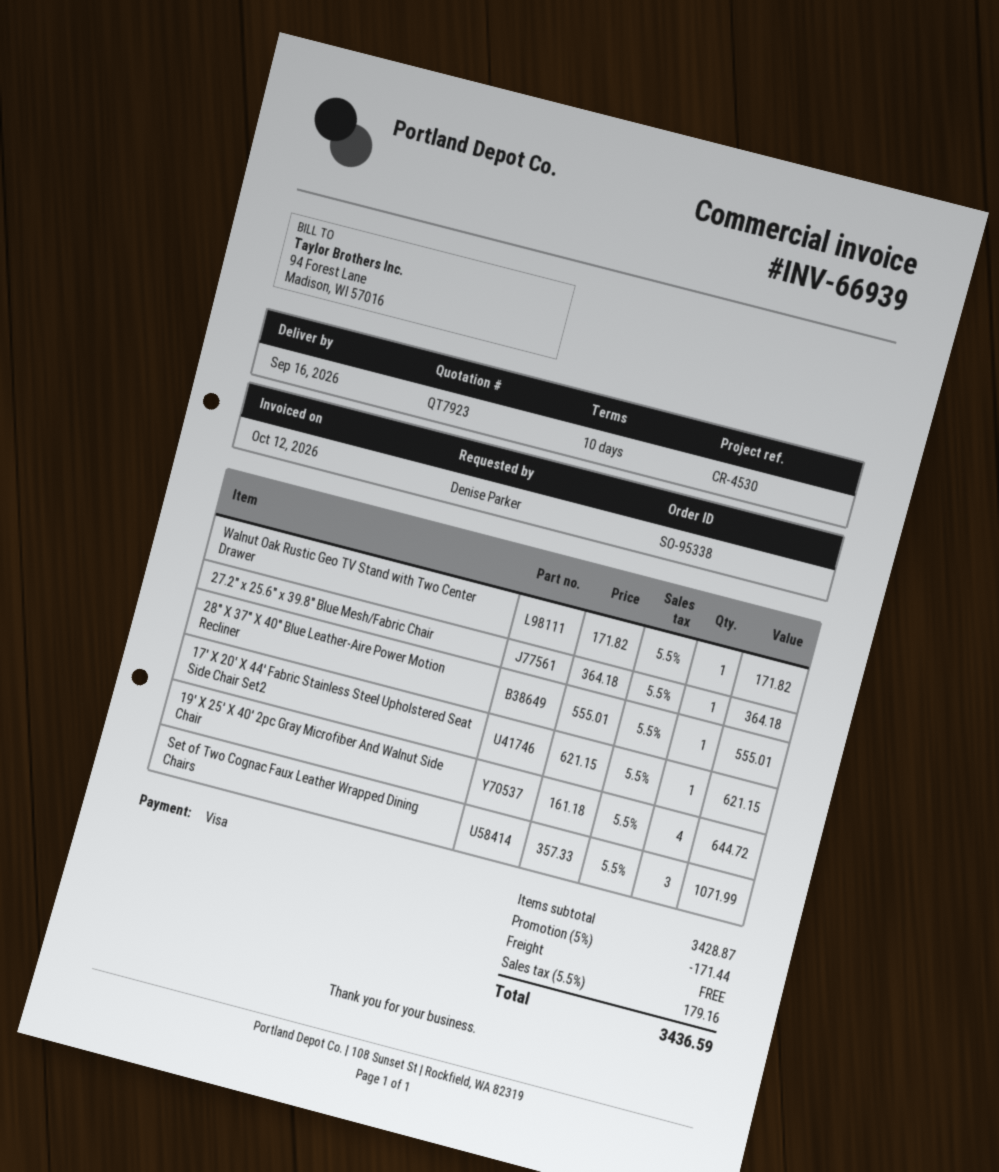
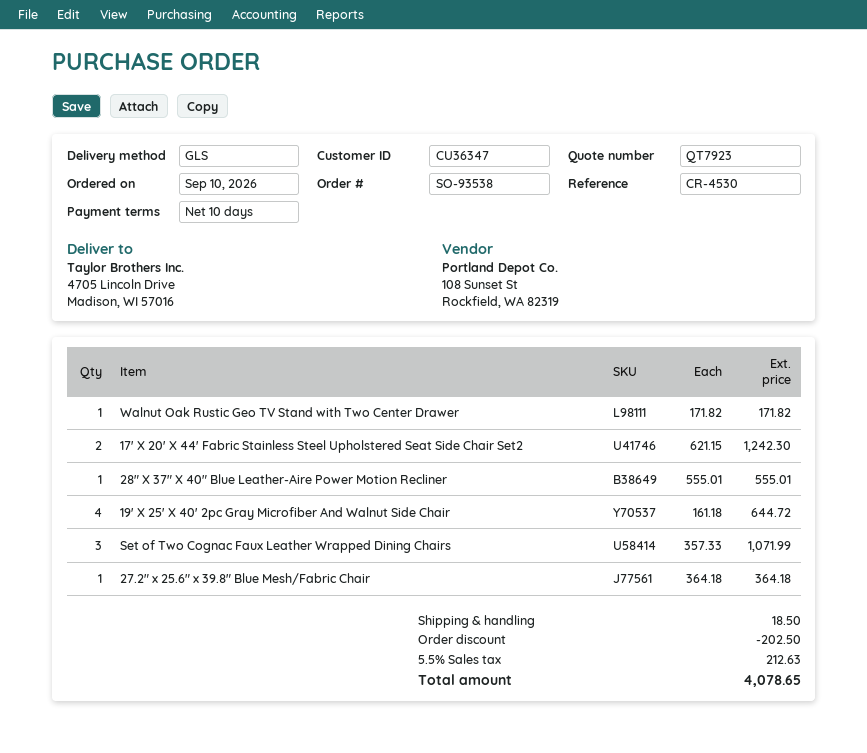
order number: SO-95338 -> SO-93538
17' X 20' X 44' Fabric Stainless Steel Upholstered Seat Side Chair Set2: 1 x 621.15 = 621.15 -> 2 x 621.15 = 1242.30
discount: 171.44 -> 202.50
shipping: 0.00 -> 18.50
tax: 5.5% = 179.16 -> 5.5% = 212.63
total: 3436.59 -> 4078.65

